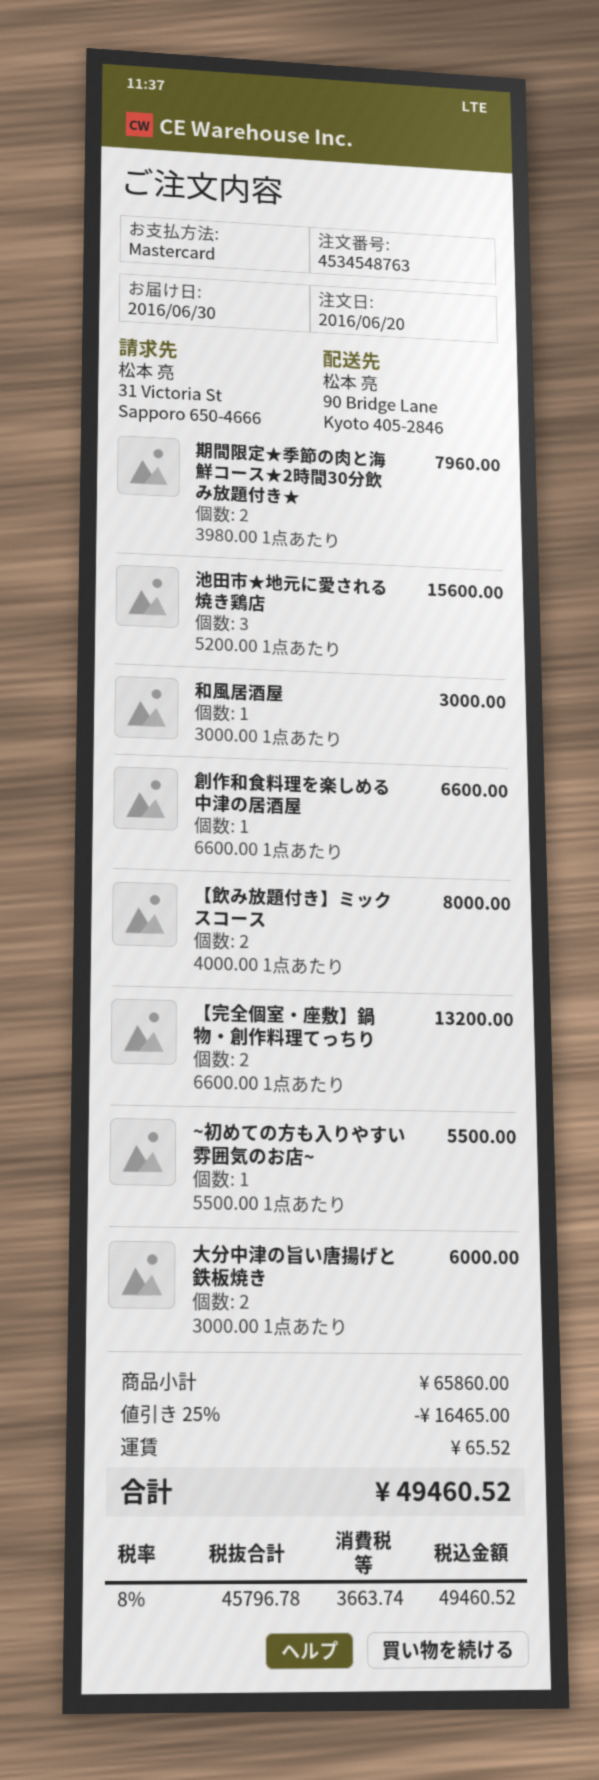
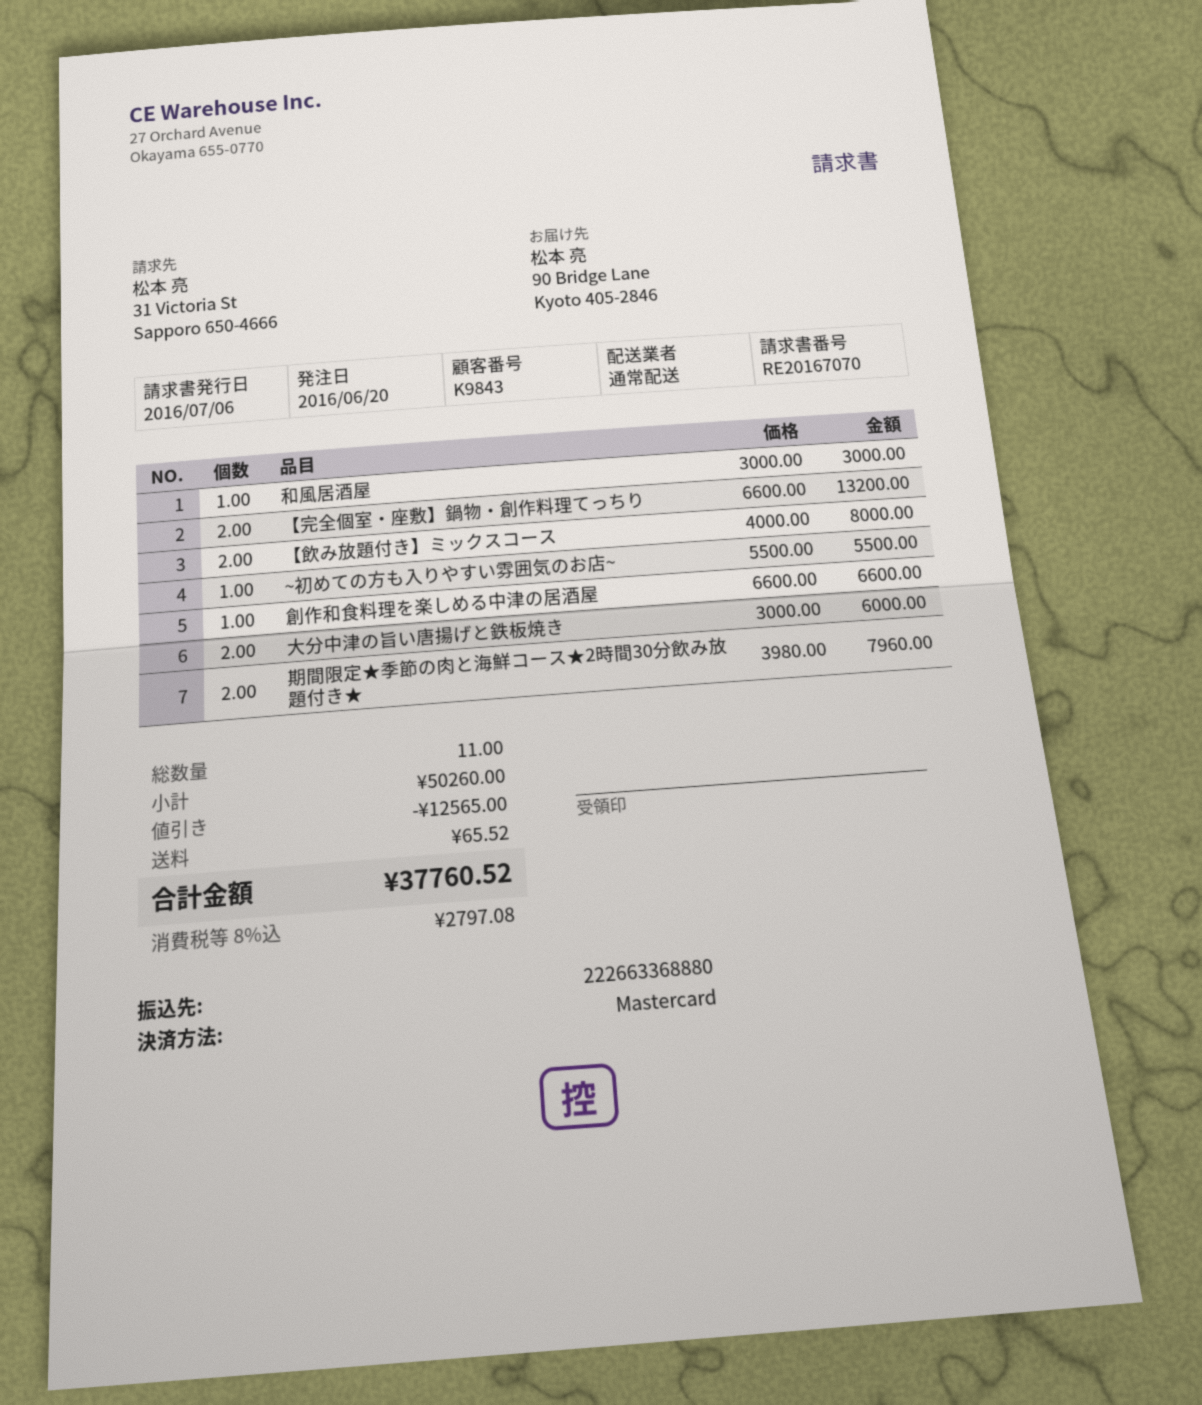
池田市★地元に愛される焼き鶏店: 3 x 5200.00 = 15600.00 -> none
subtotal: 65860.00 -> 50260.00
discount: 16465.00 -> 12565.00
tax: 8% = 3663.74 -> 8% = 2797.08
total: 49460.52 -> 37760.52

